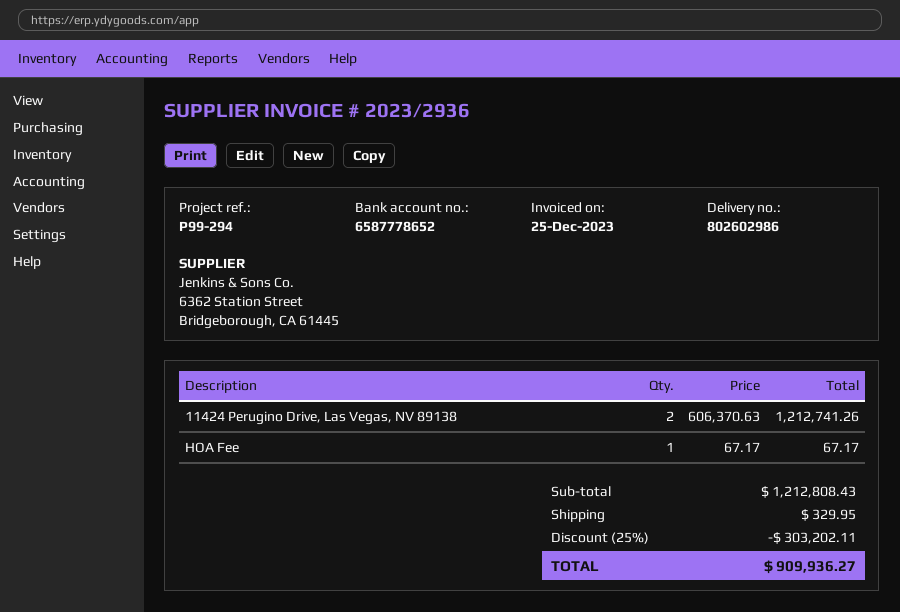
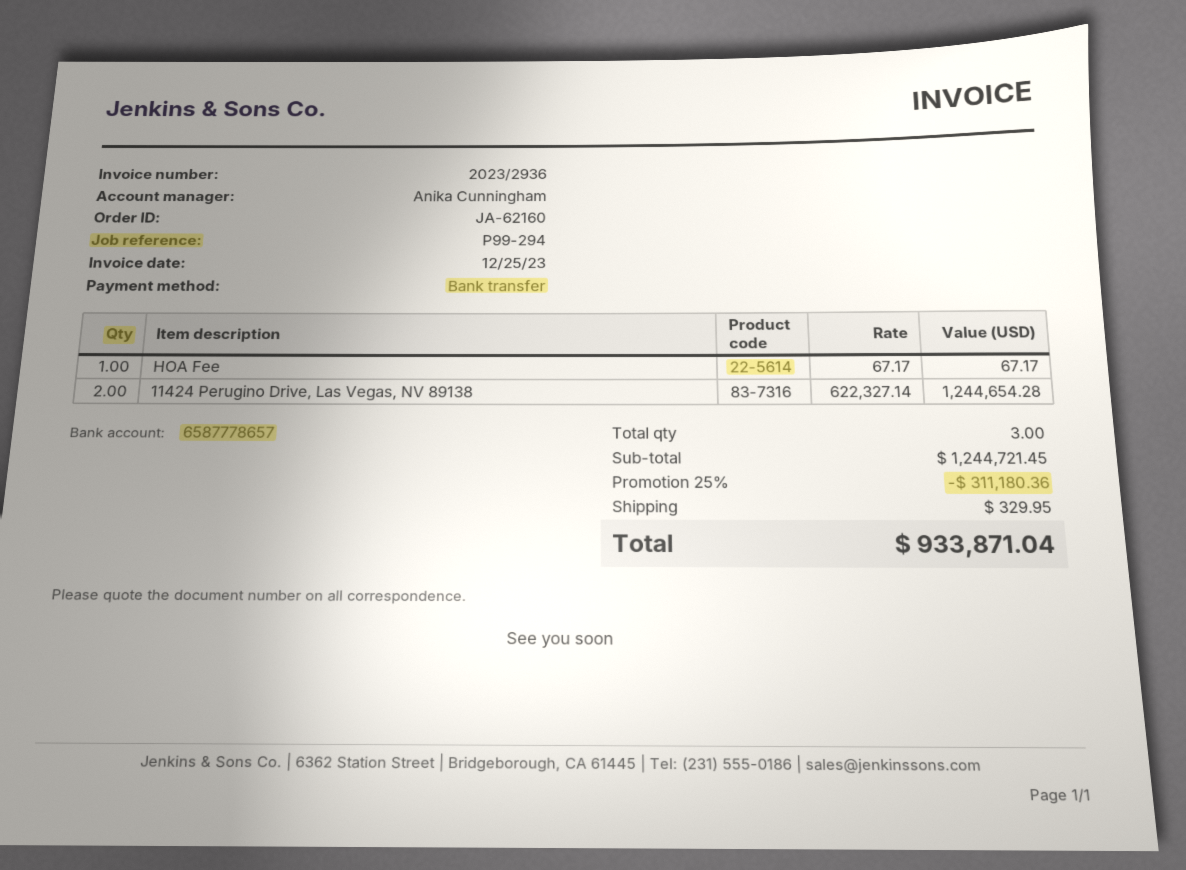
bank account: 6587778652 -> 6587778657
11424 Perugino Drive, Las Vegas, NV 89138: 2 x 606370.63 = 1212741.26 -> 2 x 622327.14 = 1244654.28
subtotal: 1212808.43 -> 1244721.45
discount: 25% = 303202.11 -> 25% = 311180.36
total: 909936.27 -> 933871.04

